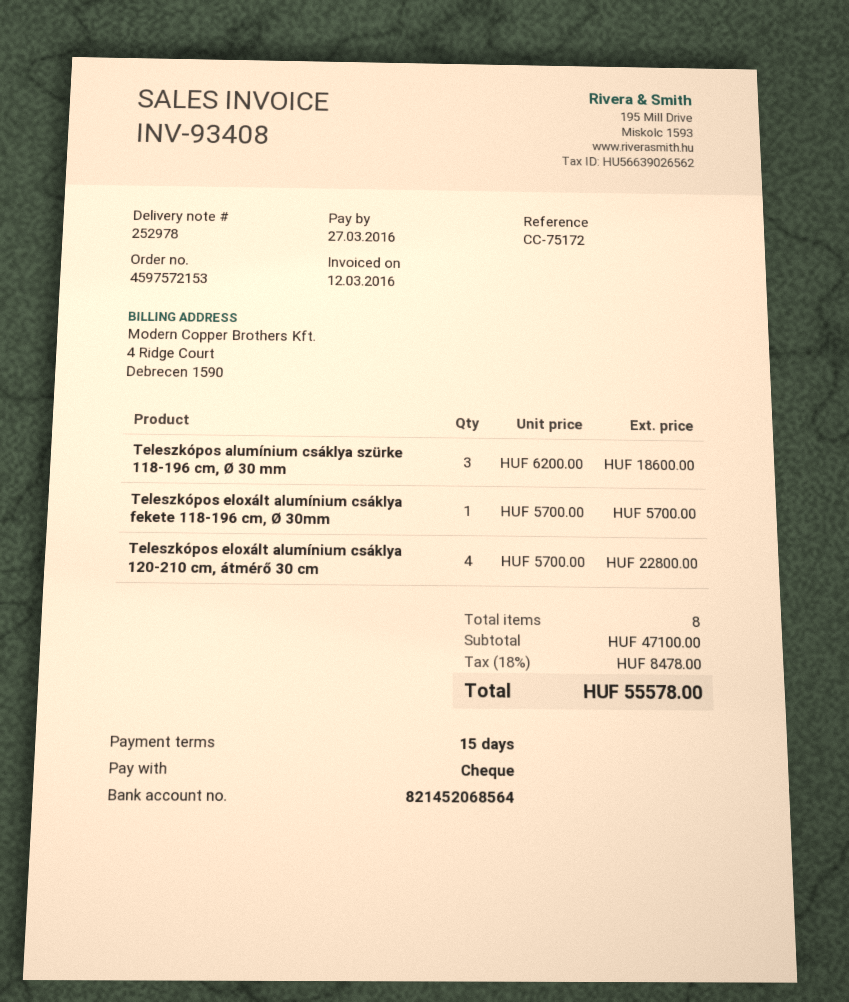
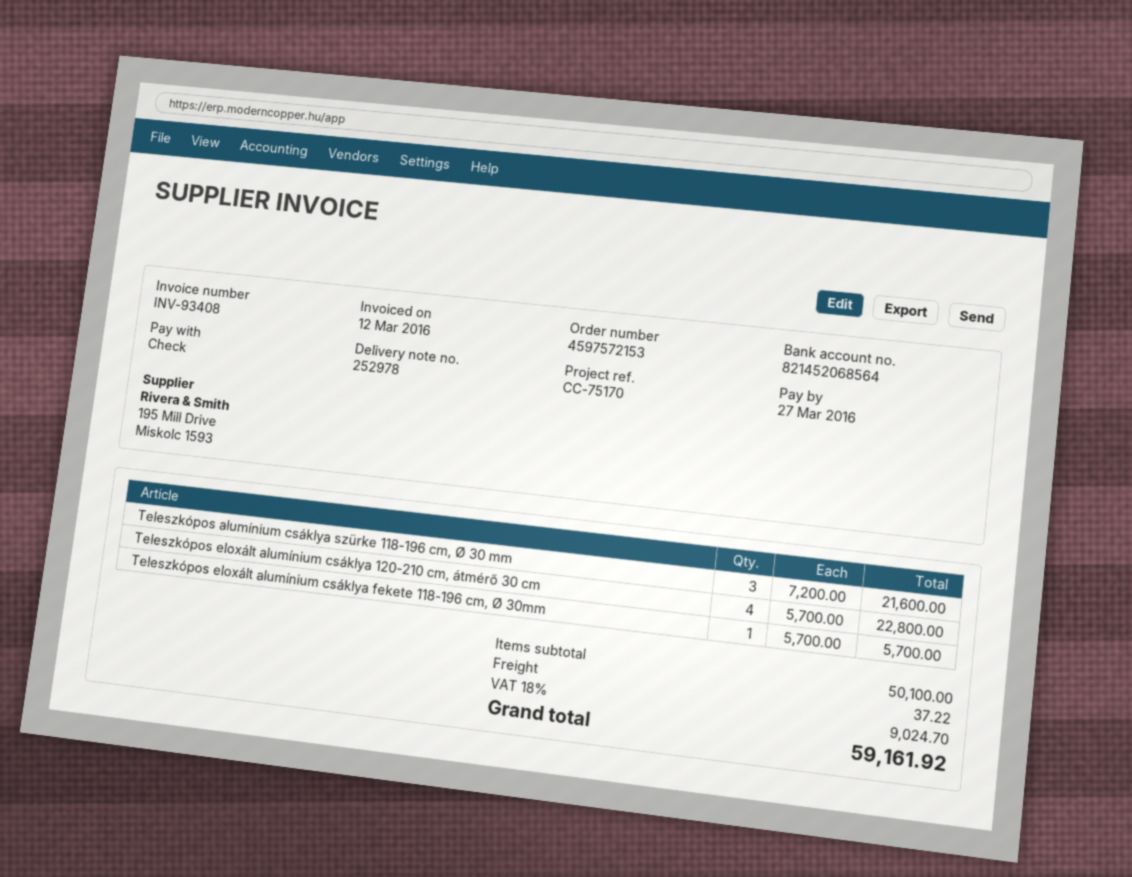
reference: CC-75172 -> CC-75170
Teleszkópos alumínium csáklya szürke 118-196 cm, Ø 30 mm: 3 x 6200.00 = 18600.00 -> 3 x 7200.00 = 21600.00
subtotal: 47100.00 -> 50100.00
shipping: none -> 37.22
tax: 18% = 8478.00 -> 18% = 9024.70
total: 55578.00 -> 59161.92

